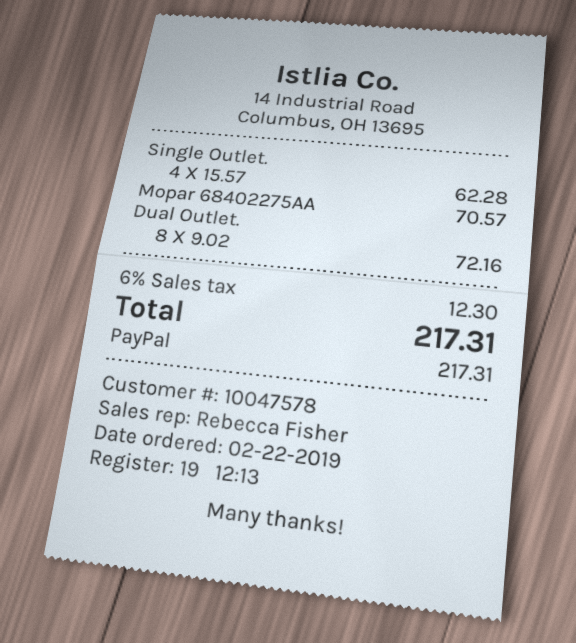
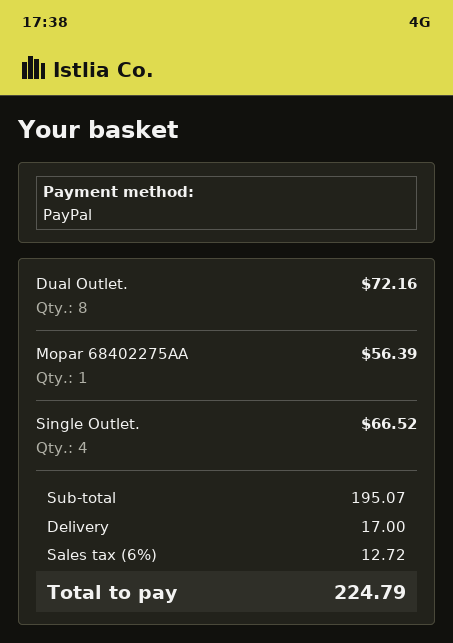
Single Outlet.: 4 for 62.28 -> 4 for 66.52
Mopar 68402275AA: 1 for 70.57 -> 1 for 56.39
shipping: none -> 17.00
tax: 6% = 12.30 -> 6% = 12.72
total: 217.31 -> 224.79

